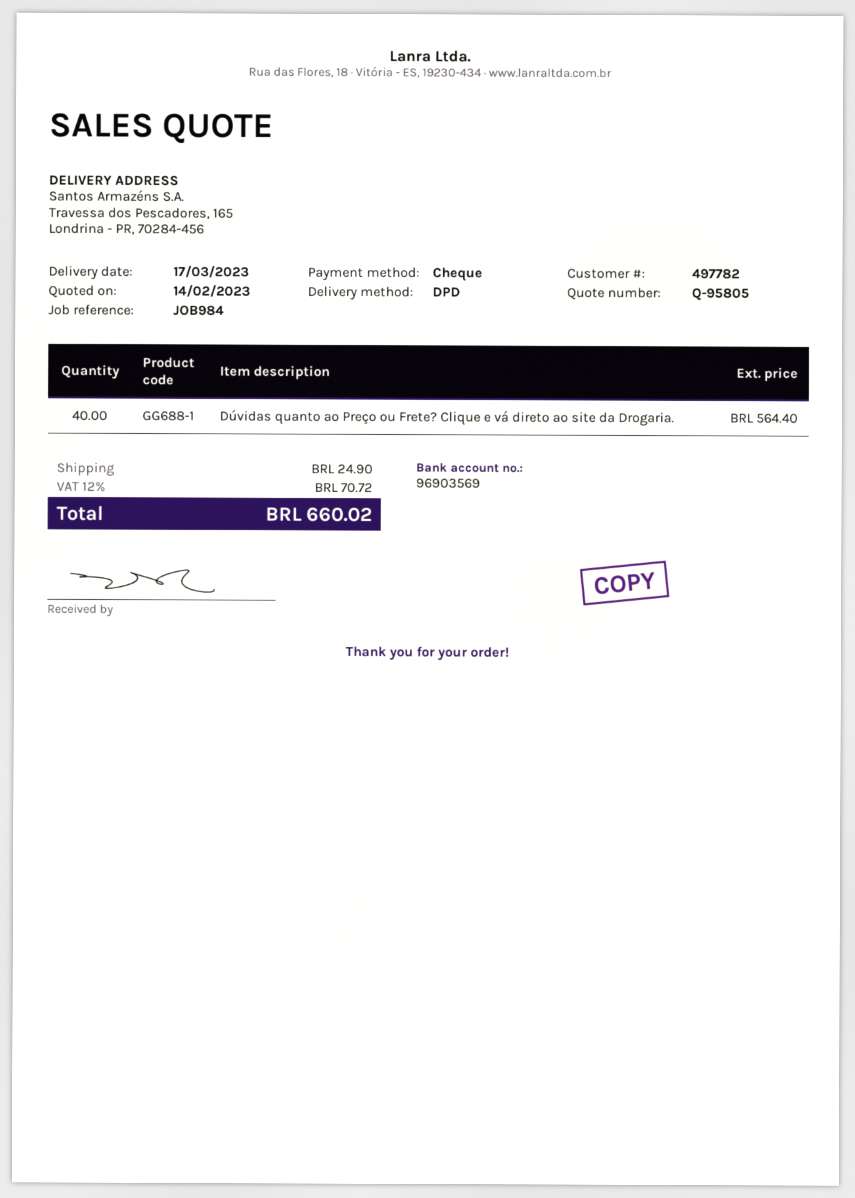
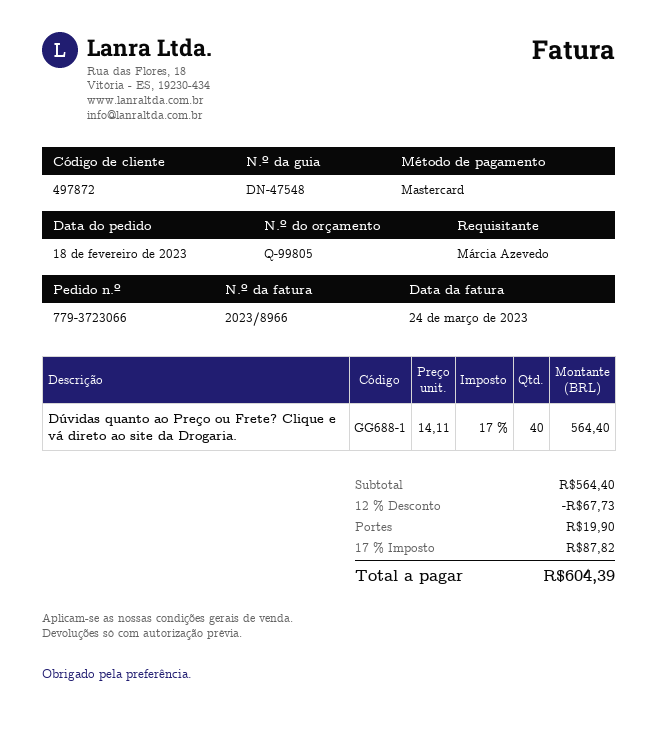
quote number: Q-95805 -> Q-99805
customer number: 497782 -> 497872
payment method: cheque -> Mastercard
discount: none -> 12% = 67.73
shipping: 24.90 -> 19.90
tax: 12% = 70.72 -> 17% = 87.82
total: 660.02 -> 604.39

